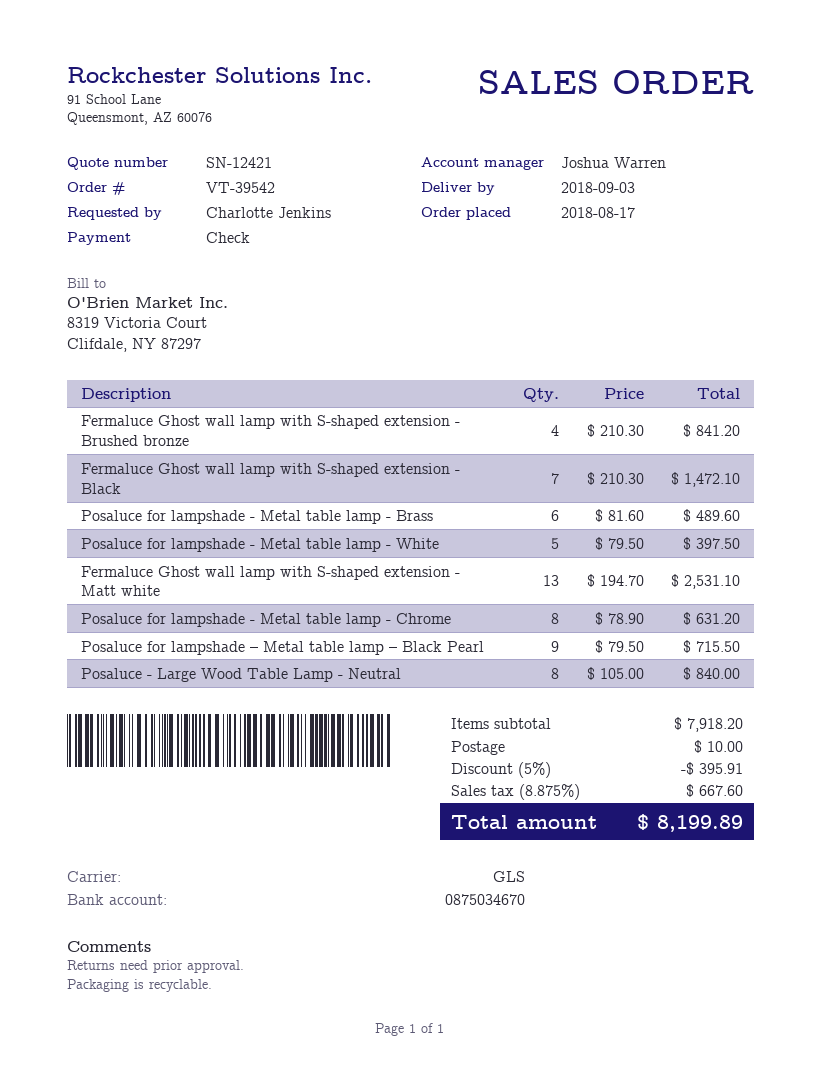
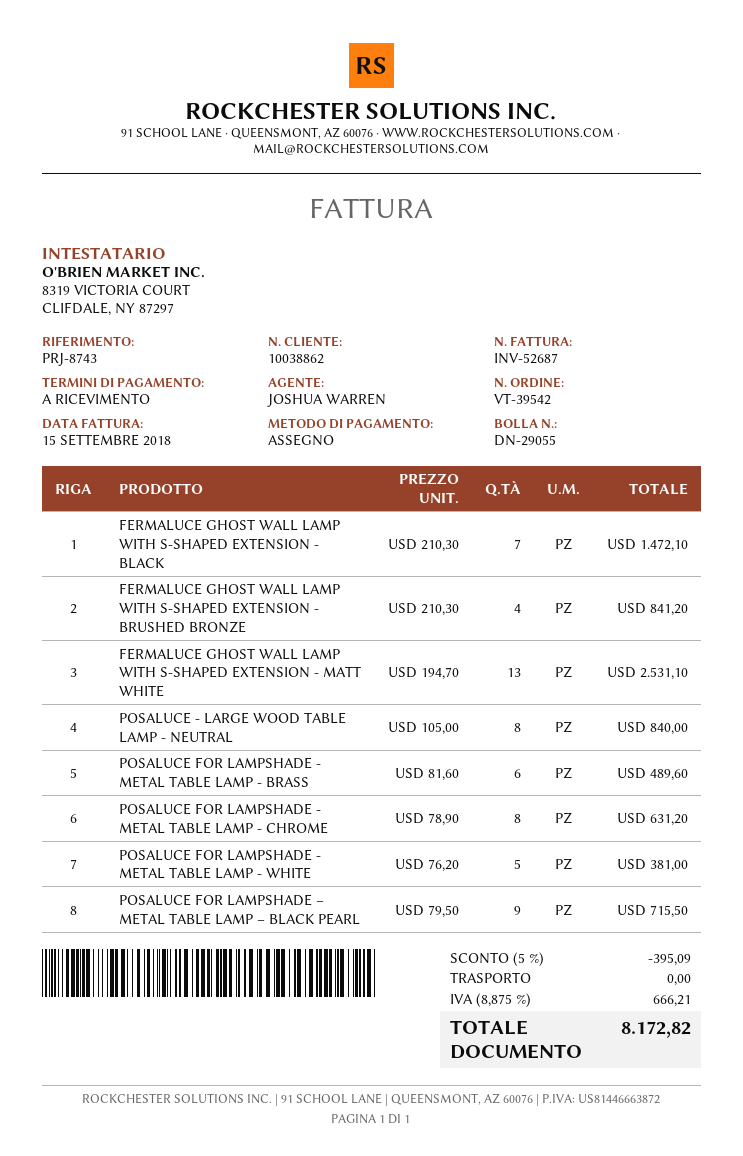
Posaluce for lampshade - Metal table lamp - White: 5 x 79.50 = 397.50 -> 5 x 76.20 = 381.00
discount: 5% = 395.91 -> 5% = 395.09
shipping: 10.00 -> 0.00
tax: 8.875% = 667.60 -> 8.875% = 666.21
total: 8199.89 -> 8172.82

